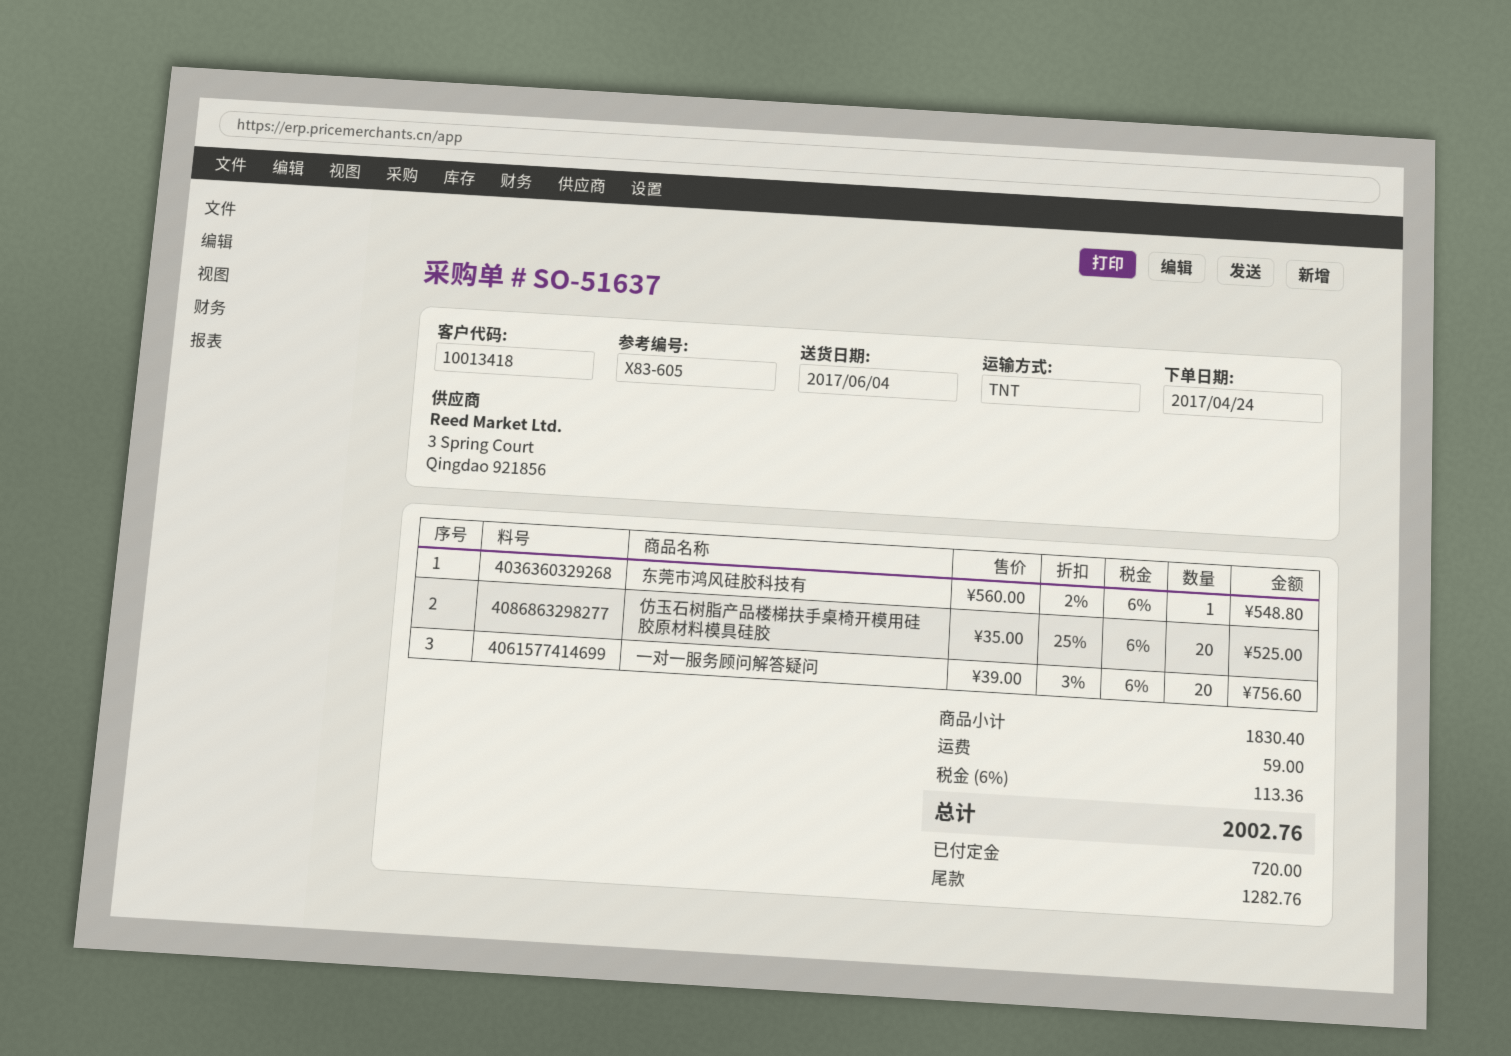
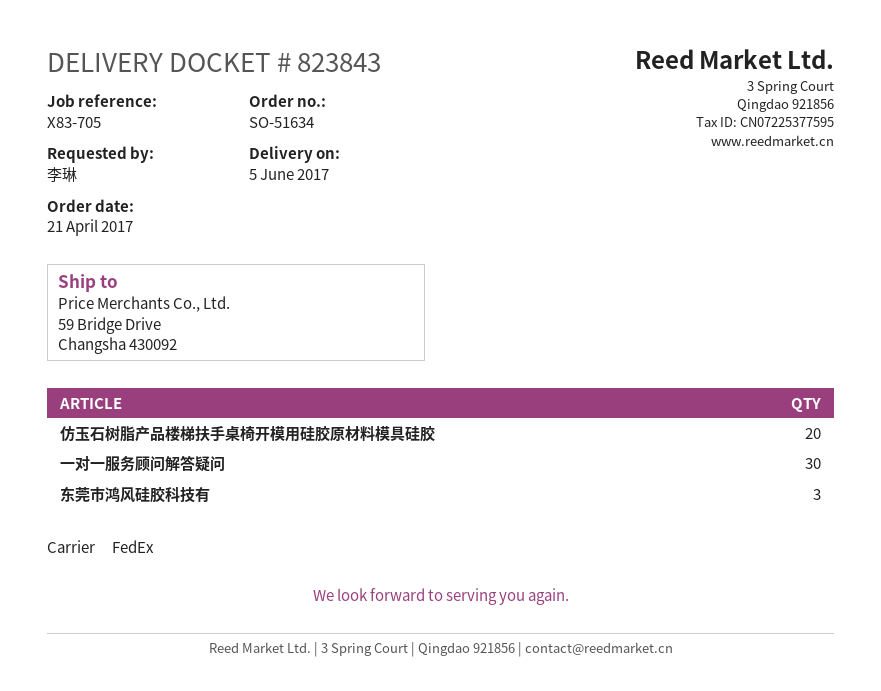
order number: SO-51637 -> SO-51634
order date: 2017-04-24 -> 2017-04-21
delivery date: 2017-06-04 -> 2017-06-05
reference: X83-605 -> X83-705
shipping method: TNT -> FedEx
东莞市鸿风硅胶科技有: 1 -> 3
一对一服务顾问解答疑问: 20 -> 30

